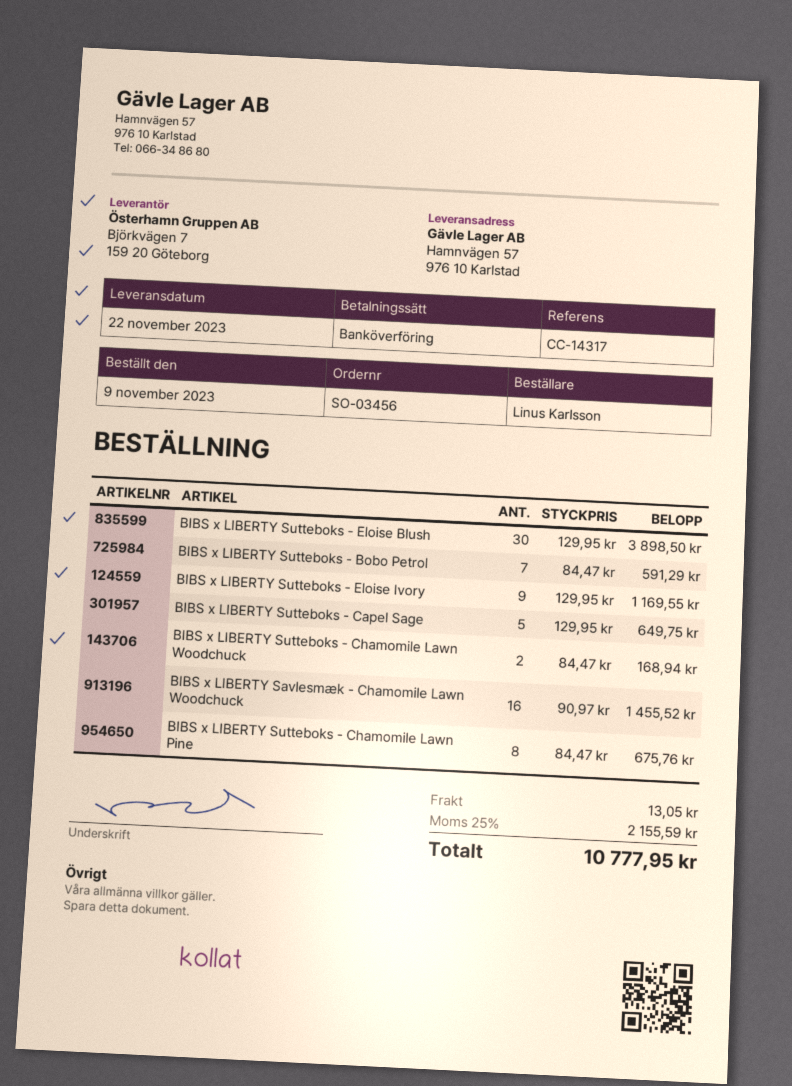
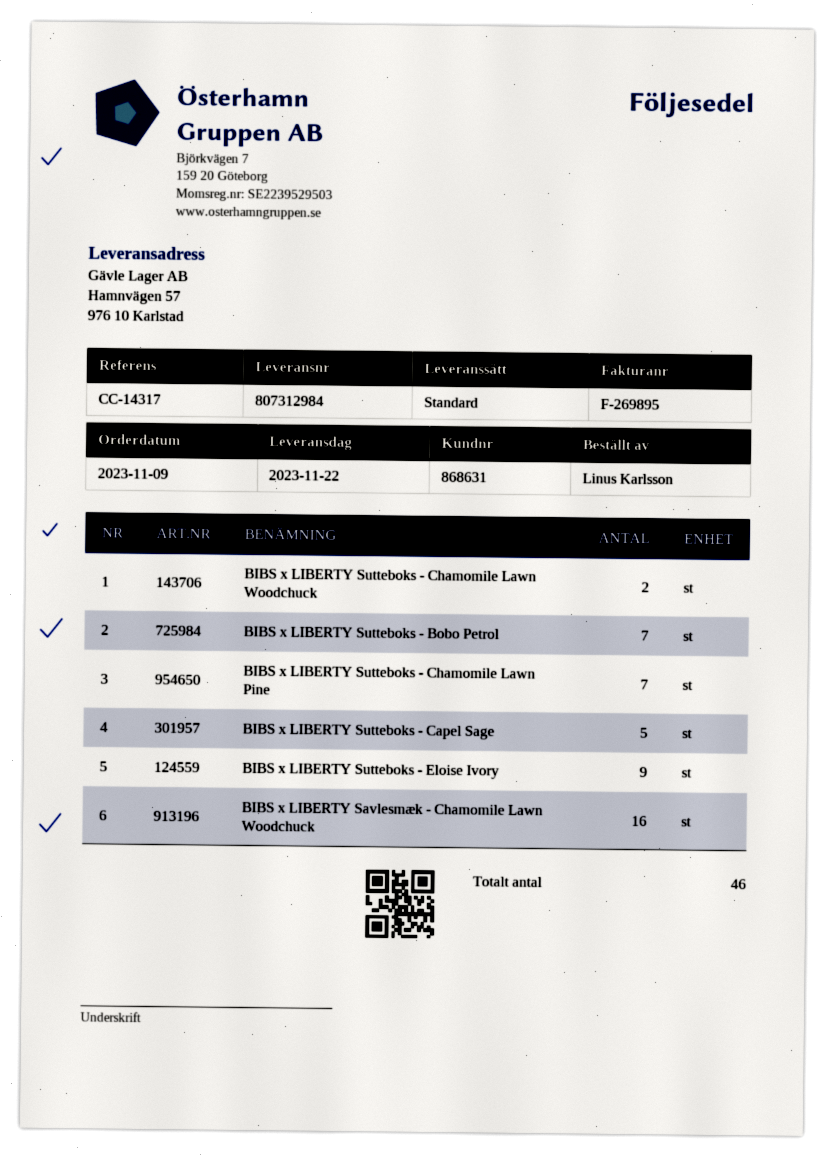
BIBS x LIBERTY Sutteboks - Eloise Blush: 30 -> none
BIBS x LIBERTY Sutteboks - Chamomile Lawn Pine: 8 -> 7

